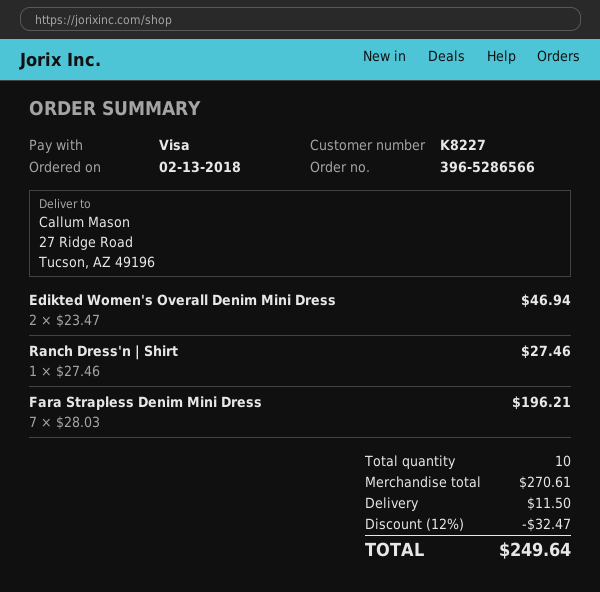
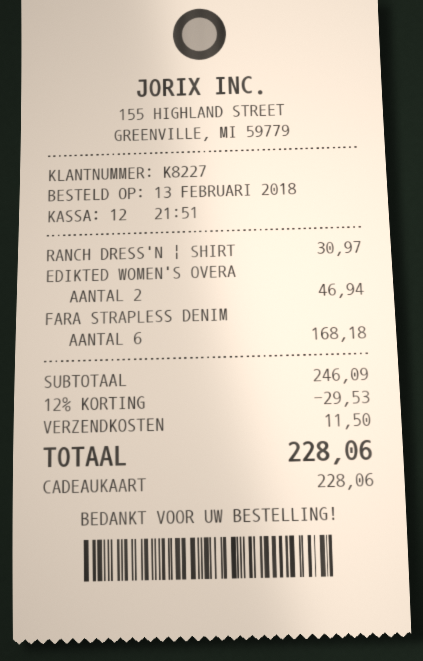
payment method: Visa -> gift card
Ranch Dress'n | Shirt: 1 for 27.46 -> 1 for 30.97
Fara Strapless Denim Mini Dress: 7 for 196.21 -> 6 for 168.18
subtotal: 270.61 -> 246.09
discount: 12% = 32.47 -> 12% = 29.53
total: 249.64 -> 228.06

